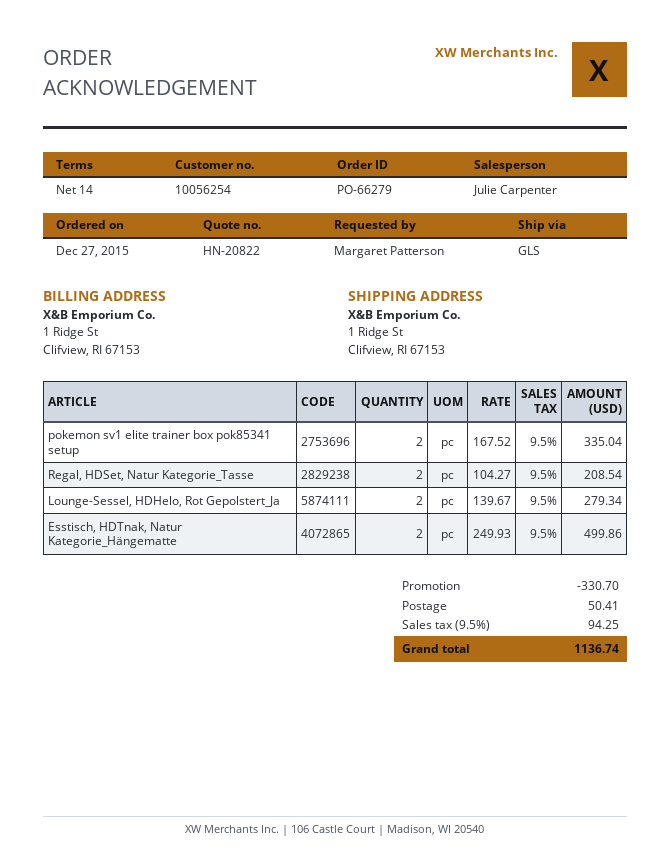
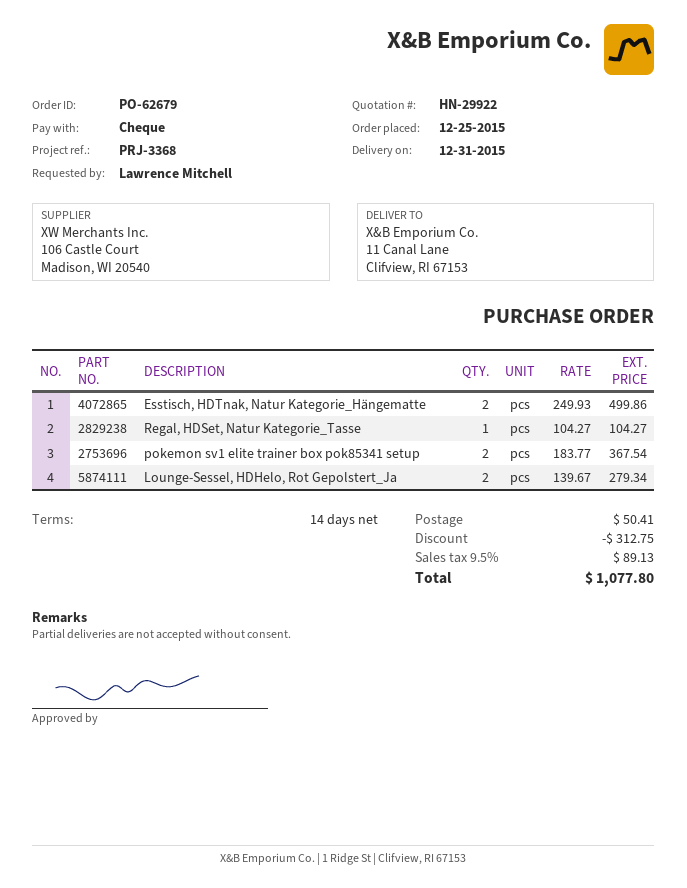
quote number: HN-20822 -> HN-29922
order number: PO-66279 -> PO-62679
order date: 2015-12-27 -> 2015-12-25
ordered by: Margaret Patterson -> Lawrence Mitchell
ship to: 1 Ridge St, Clifview, RI 67153 -> 11 Canal Lane, Clifview, RI 67153
pokemon sv1 elite trainer box pok85341 setup: 2 x 167.52 = 335.04 -> 2 x 183.77 = 367.54
Regal, HDSet, Natur Kategorie_Tasse: 2 x 104.27 = 208.54 -> 1 x 104.27 = 104.27
discount: 330.70 -> 312.75
tax: 9.5% = 94.25 -> 9.5% = 89.13
total: 1136.74 -> 1077.80

